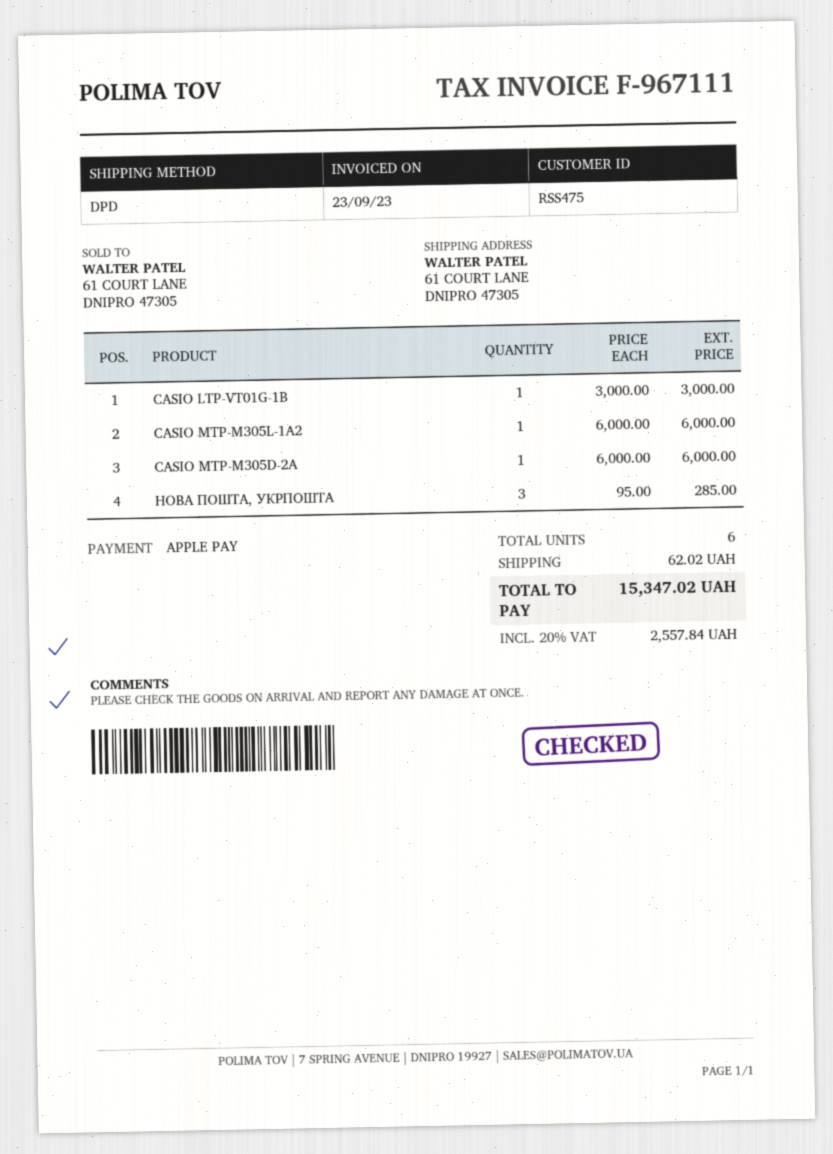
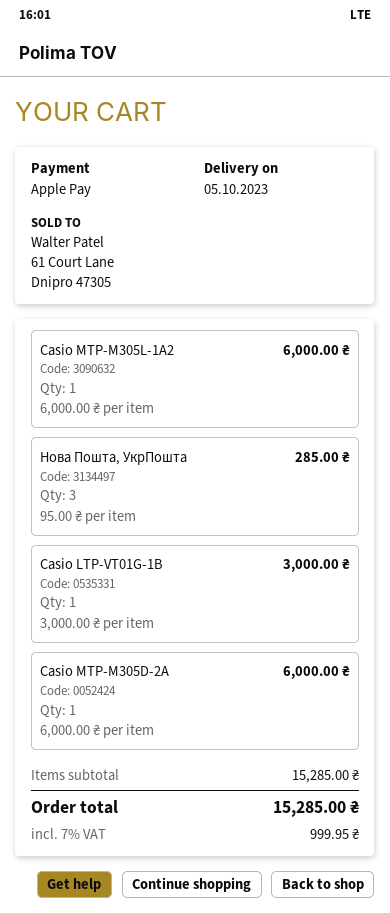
shipping: 62.02 -> none
tax: 20% = 2557.84 -> 7% = 999.95
total: 15347.02 -> 15285.00

